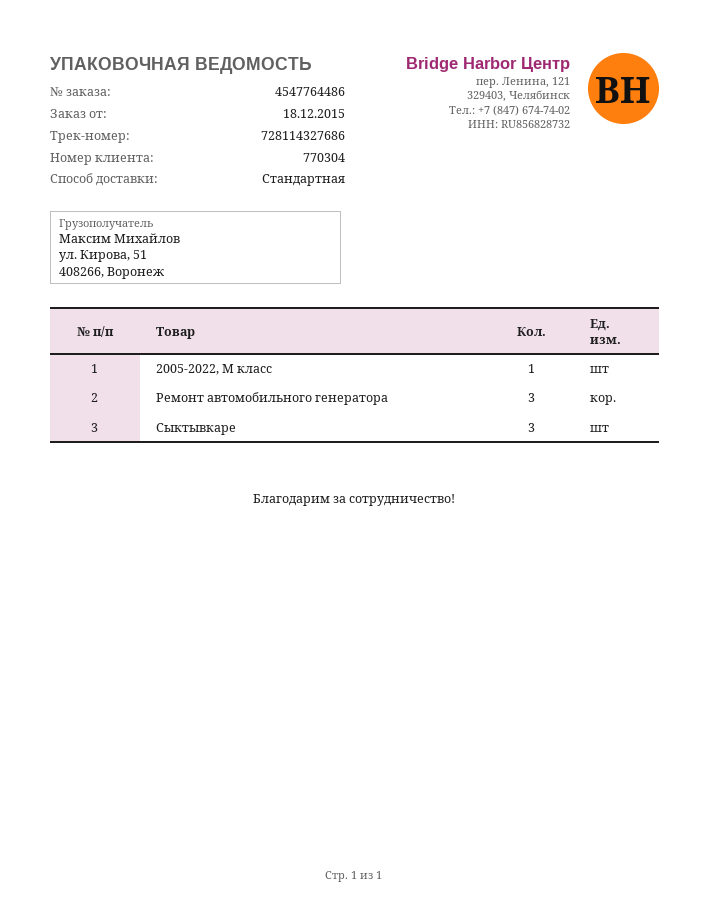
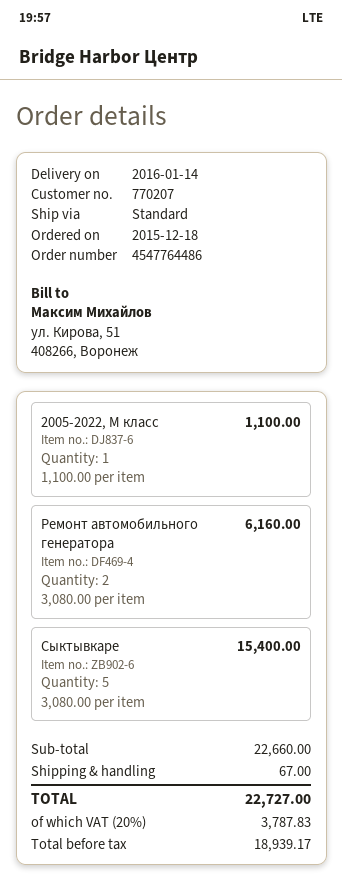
customer number: 770304 -> 770207
Ремонт автомобильного генератора: 3 -> 2
Сыктывкаре: 3 -> 5

